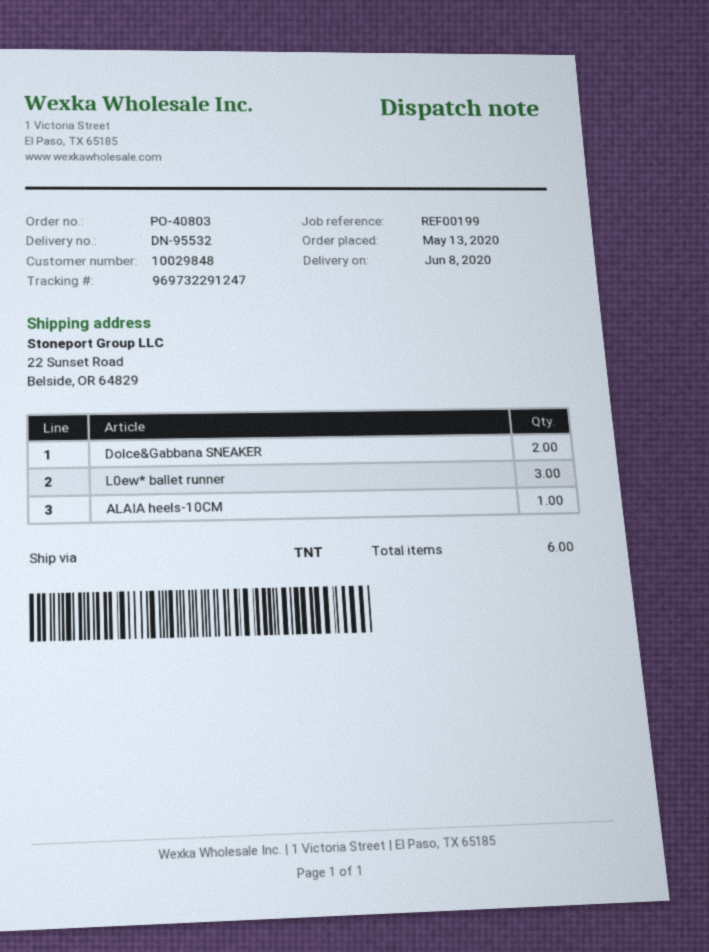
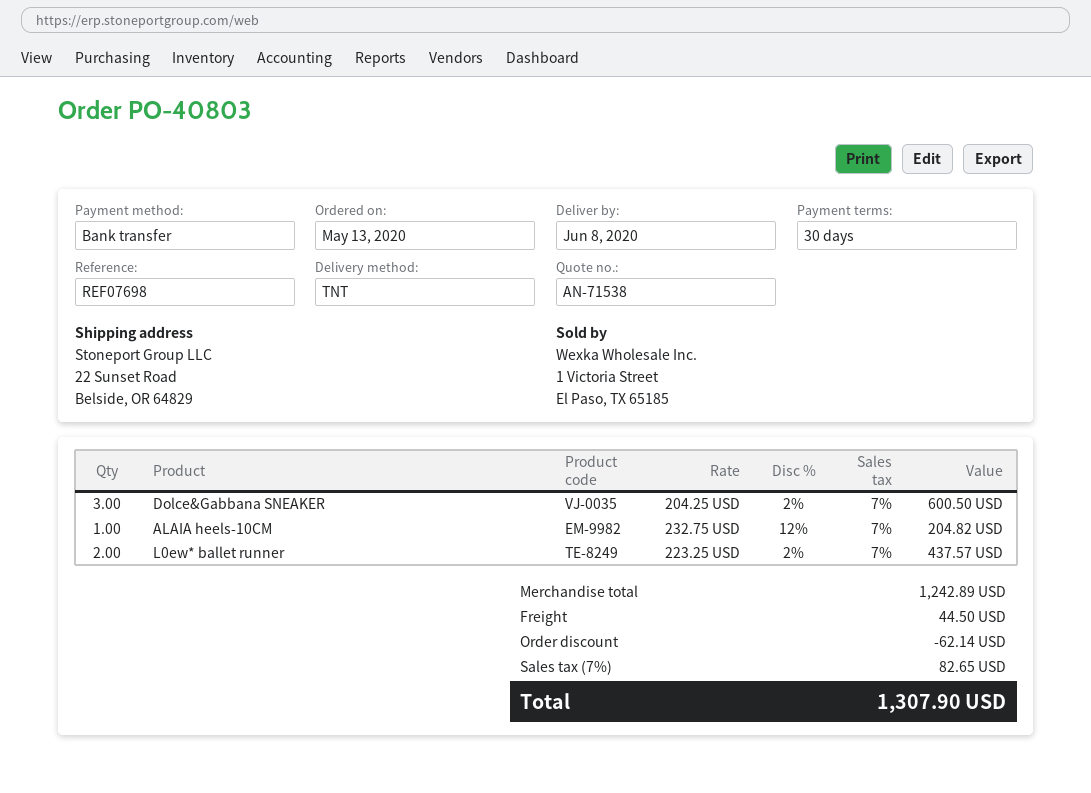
reference: REF00199 -> REF07698
Dolce&Gabbana SNEAKER: 2 -> 3
L0ew* ballet runner: 3 -> 2

